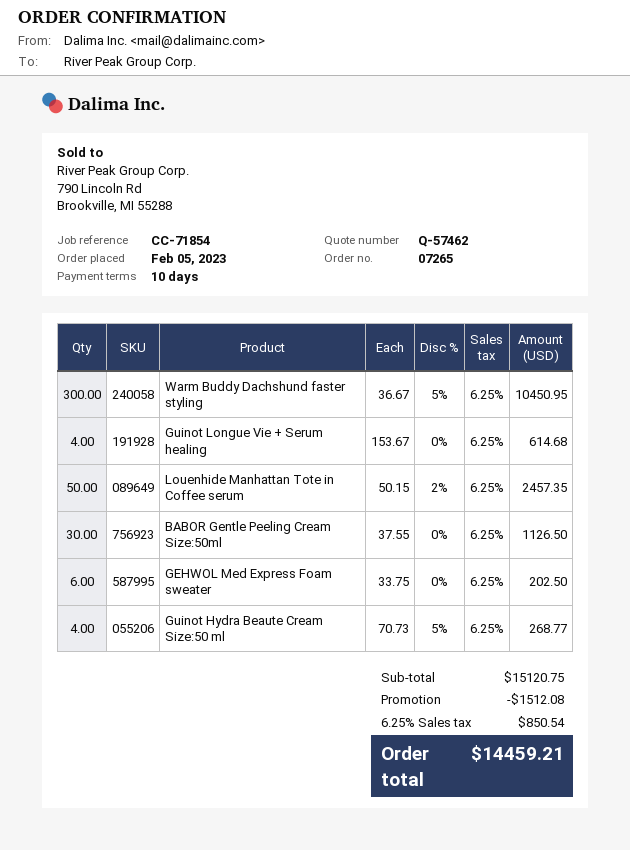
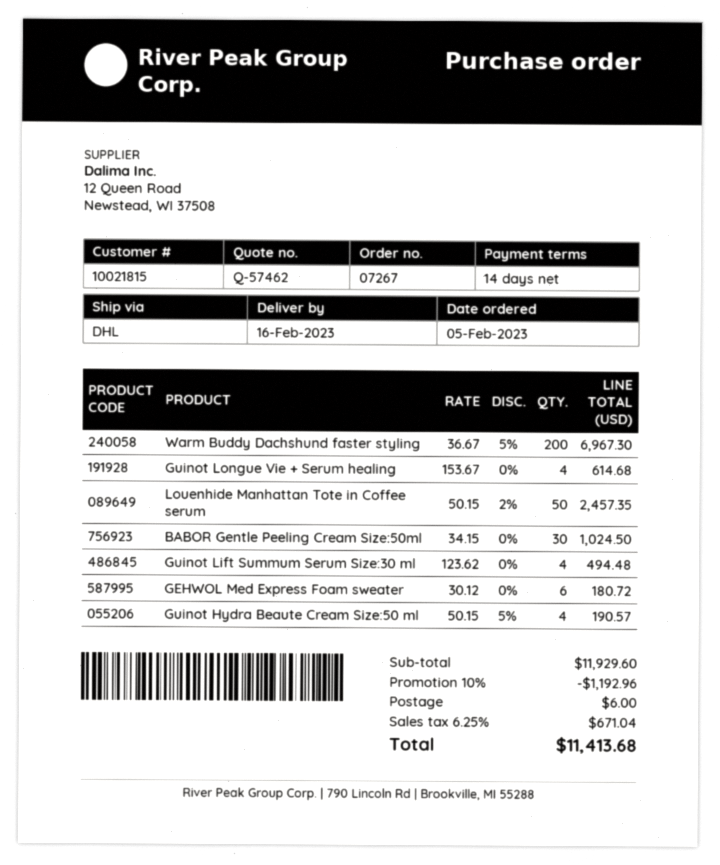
order number: 07265 -> 07267
payment terms: 10 days -> 14 days
Warm Buddy Dachshund faster styling: 300 x 36.67 - 5% = 10450.95 -> 200 x 36.67 - 5% = 6967.30
BABOR Gentle Peeling Cream Size:50ml: 30 x 37.55 = 1126.50 -> 30 x 34.15 = 1024.50
GEHWOL Med Express Foam sweater: 6 x 33.75 = 202.50 -> 6 x 30.12 = 180.72
Guinot Hydra Beaute Cream Size:50 ml: 4 x 70.73 - 5% = 268.77 -> 4 x 50.15 - 5% = 190.57
Guinot Lift Summum Serum Size:30 ml: none -> 4 x 123.62 = 494.48
subtotal: 15120.75 -> 11929.60
discount: 1512.08 -> 1192.96
shipping: none -> 6.00
tax: 6.25% = 850.54 -> 6.25% = 671.04
total: 14459.21 -> 11413.68

